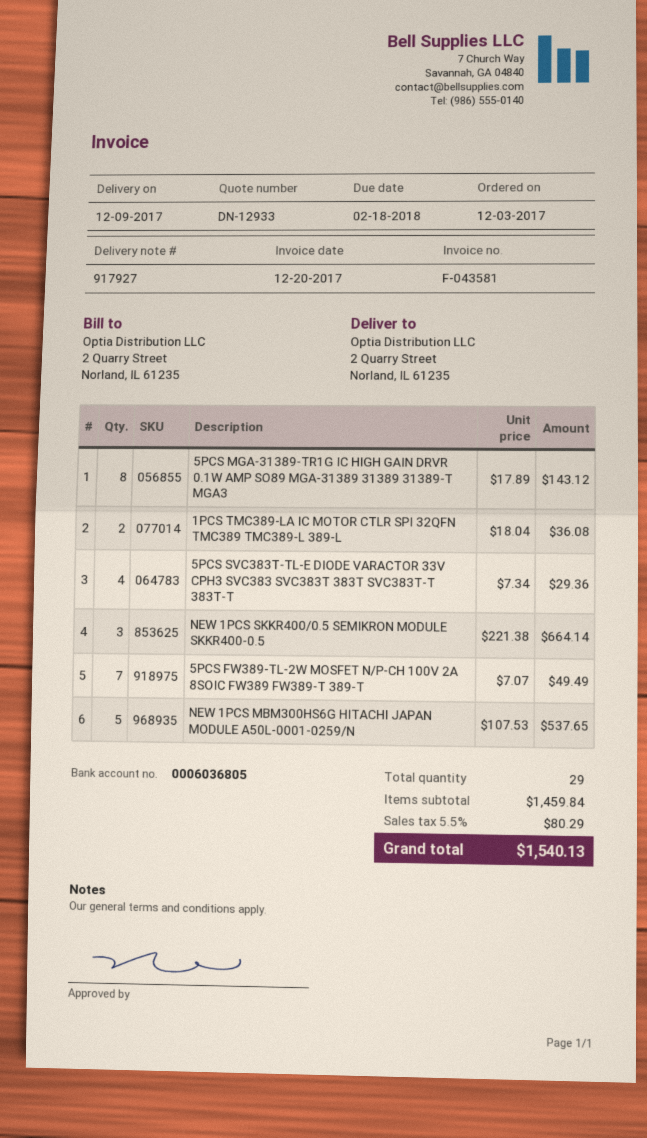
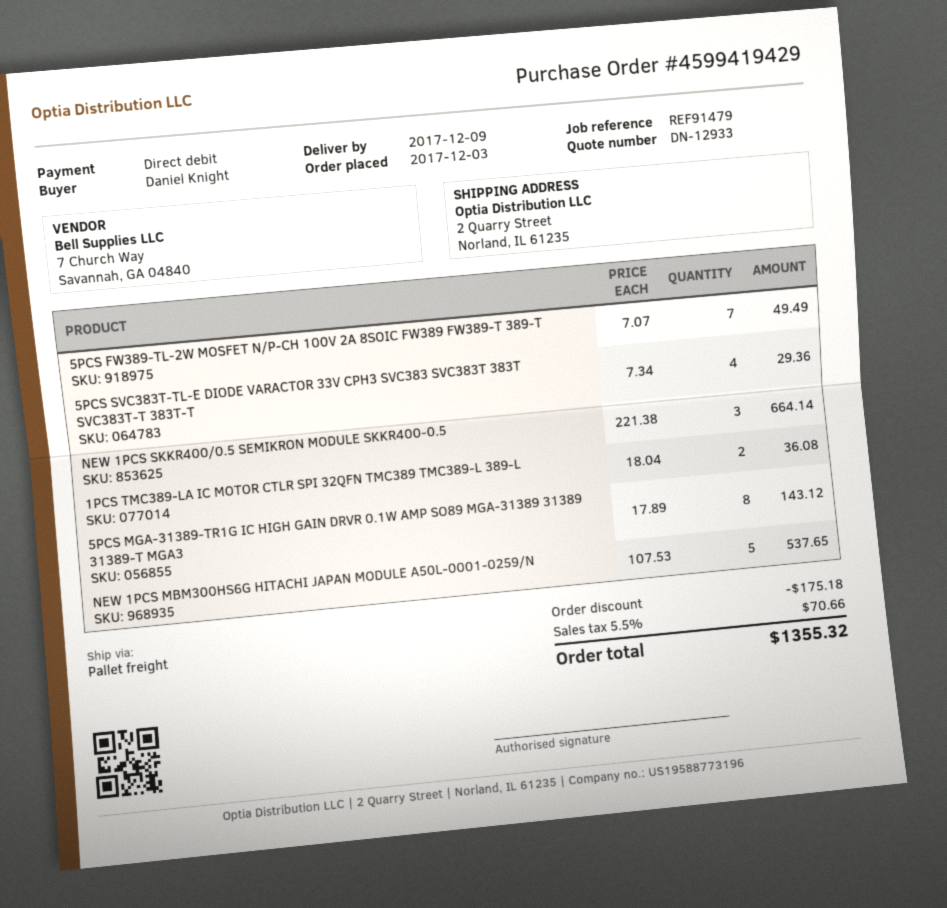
discount: none -> 175.18
tax: 5.5% = 80.29 -> 5.5% = 70.66
total: 1540.13 -> 1355.32

